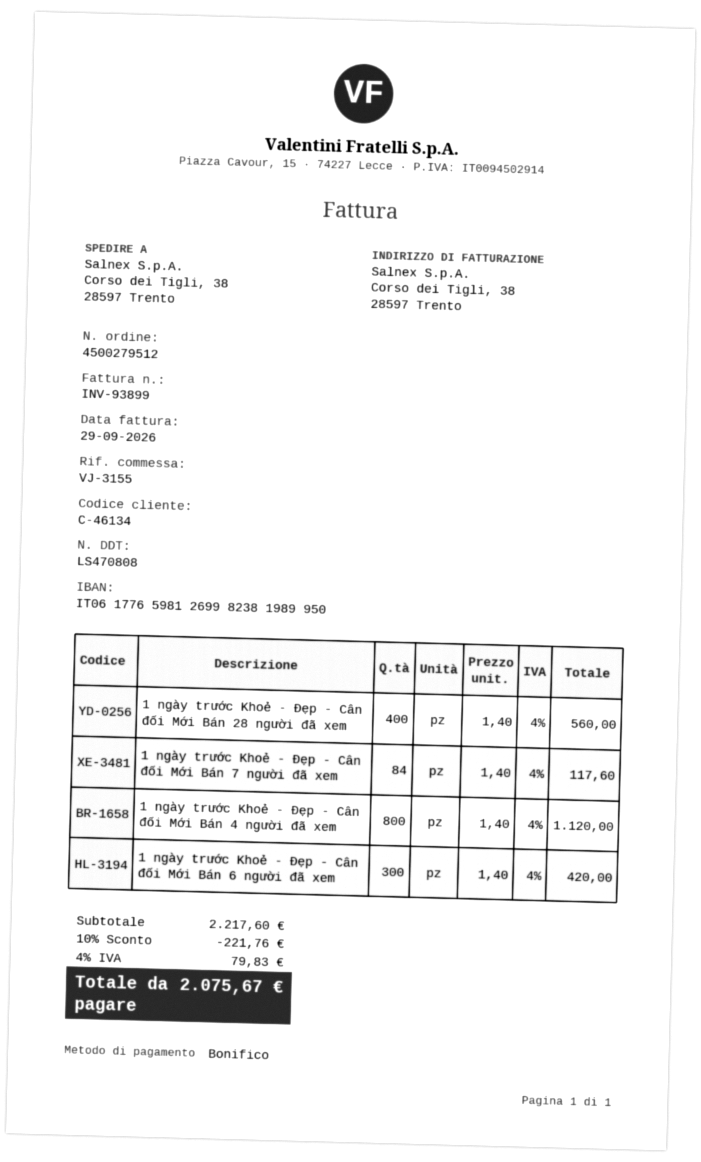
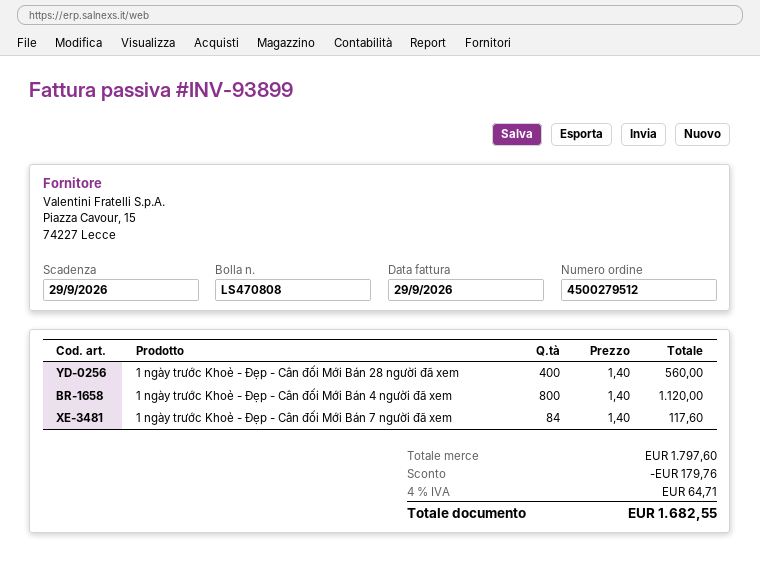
1 ngày trước Khoẻ - Đẹp - Cân đối Mới Bán 6 người đã xem: 300 x 1.40 = 420.00 -> none
subtotal: 2217.60 -> 1797.60
discount: 221.76 -> 179.76
tax: 4% = 79.83 -> 4% = 64.71
total: 2075.67 -> 1682.55

